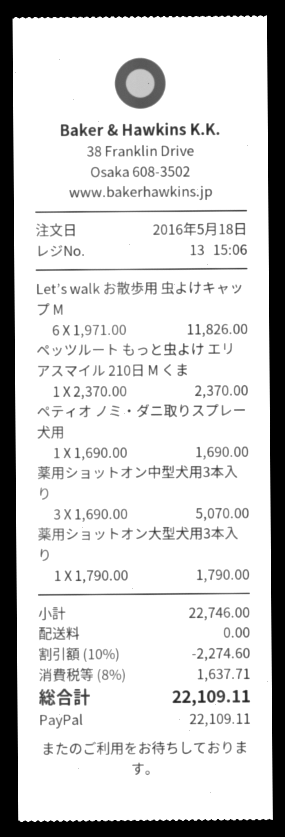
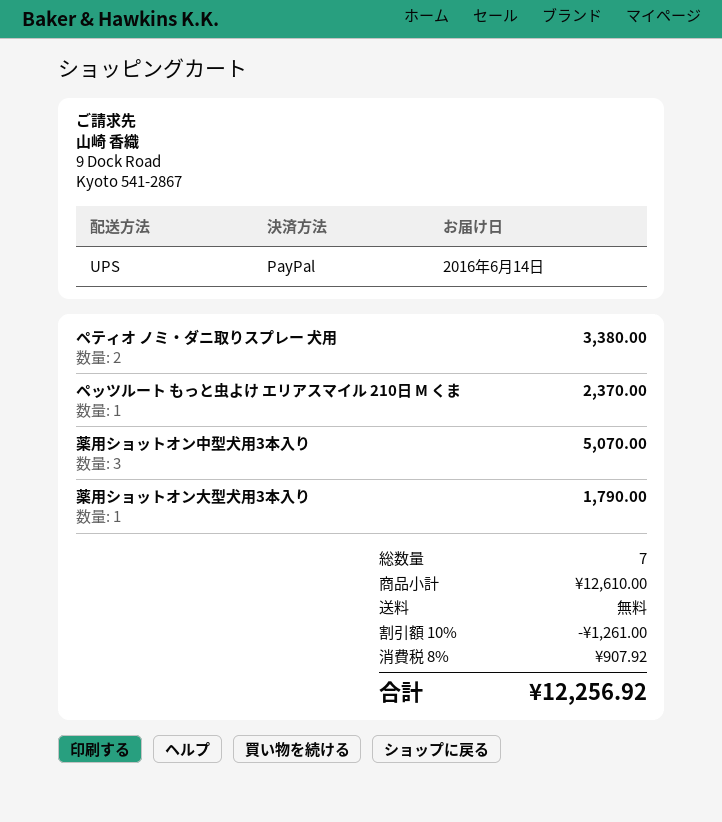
Let’s walk お散歩用 虫よけキャップ M: 6 for 11826.00 -> none
ペティオ ノミ・ダニ取りスプレー 犬用: 1 for 1690.00 -> 2 for 3380.00
subtotal: 22746.00 -> 12610.00
discount: 10% = 2274.60 -> 10% = 1261.00
tax: 8% = 1637.71 -> 8% = 907.92
total: 22109.11 -> 12256.92

